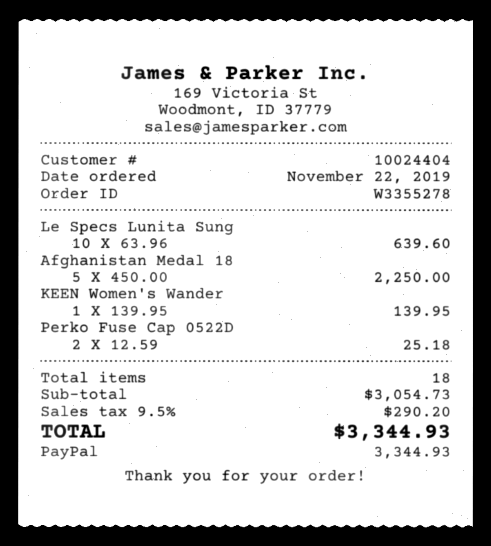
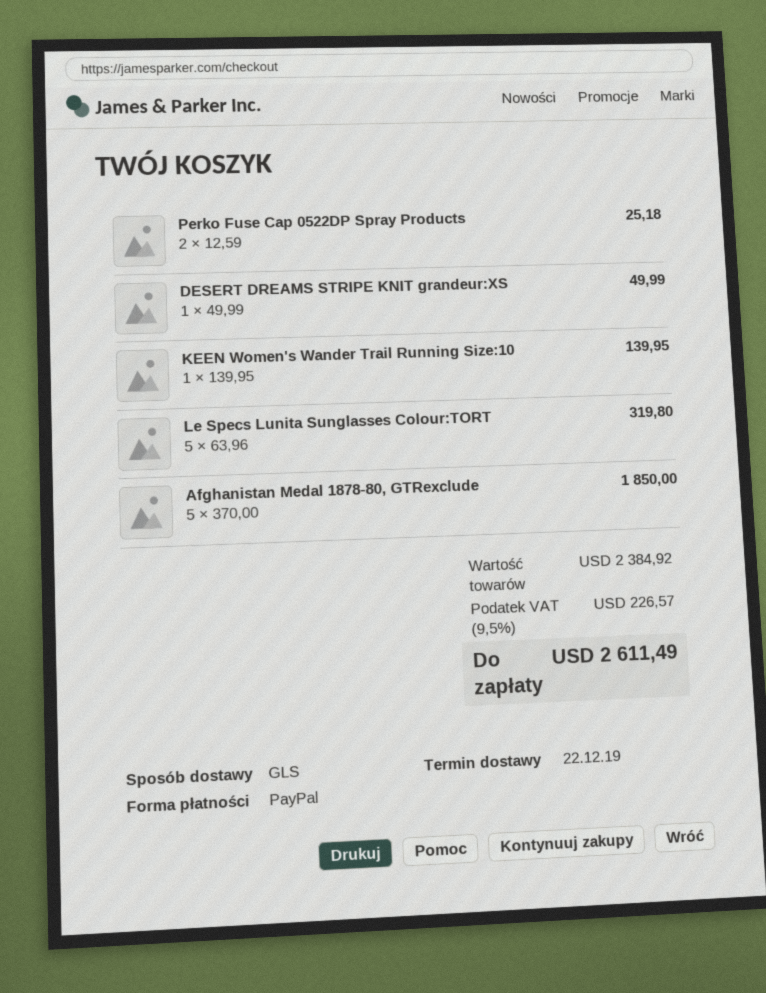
Le Specs Lunita Sung: 10 x 63.96 = 639.60 -> 5 x 63.96 = 319.80
Afghanistan Medal 18: 5 x 450.00 = 2250.00 -> 5 x 370.00 = 1850.00
DESERT DREAMS STRIPE KNIT grandeur:XS: none -> 1 x 49.99 = 49.99
subtotal: 3054.73 -> 2384.92
tax: 9.5% = 290.20 -> 9.5% = 226.57
total: 3344.93 -> 2611.49

